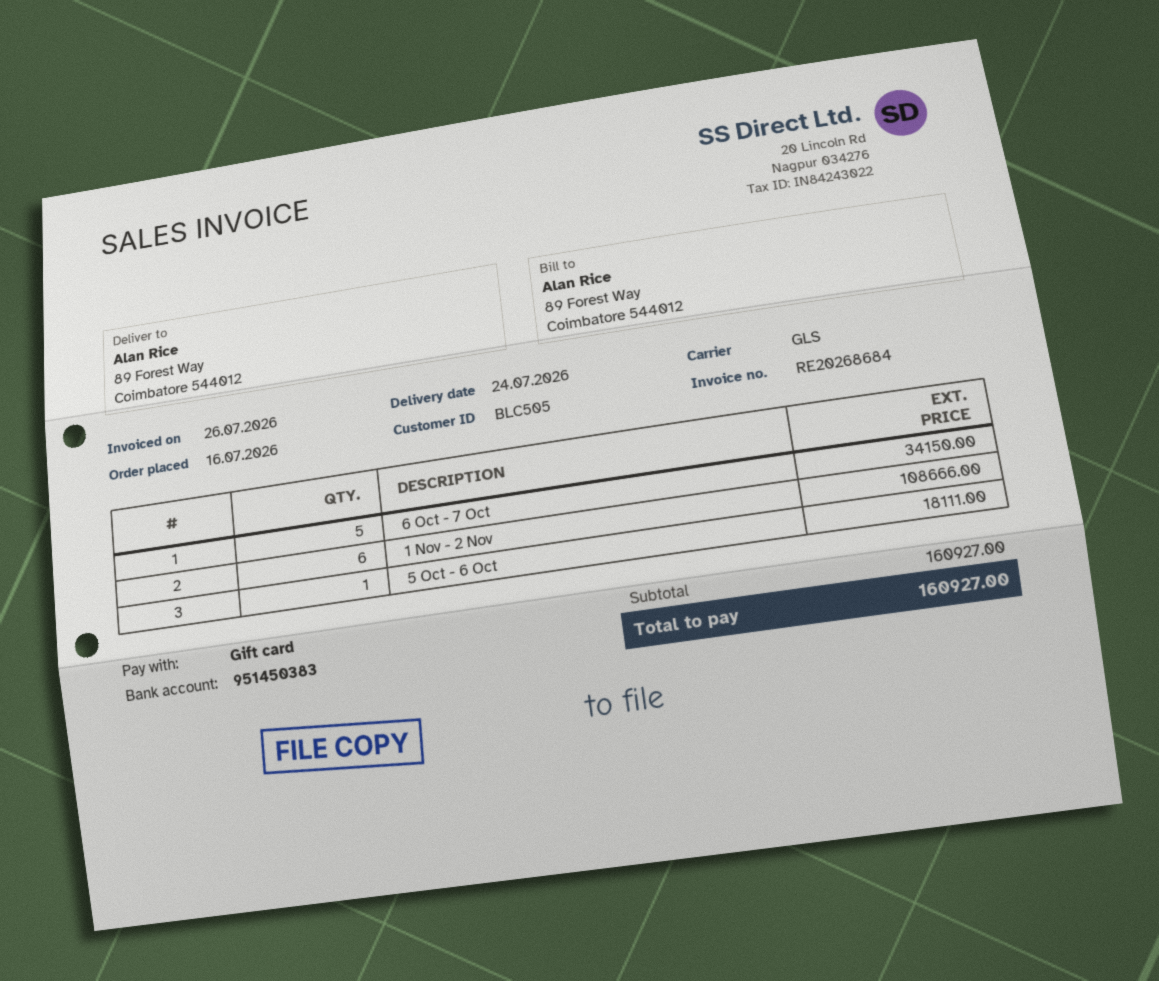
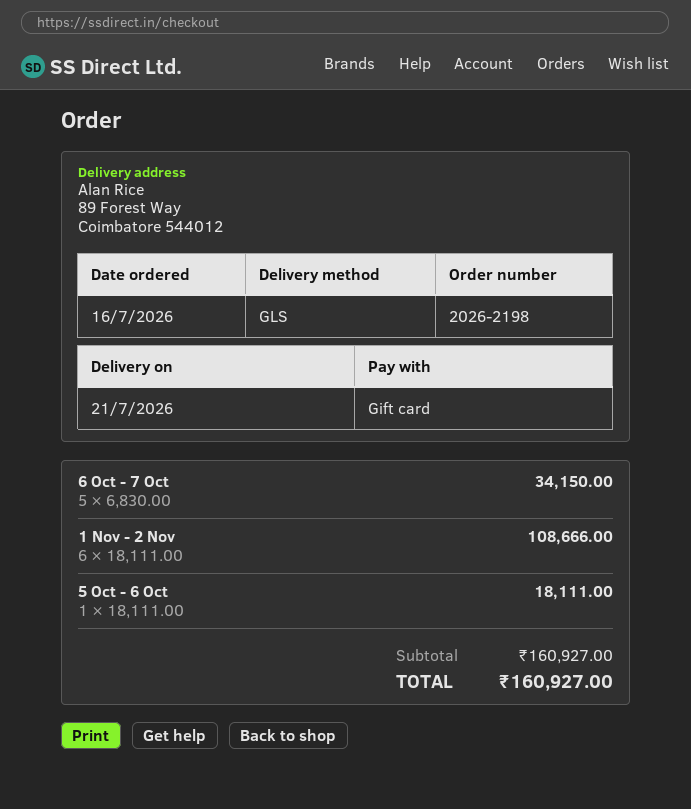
delivery date: 2026-07-24 -> 2026-07-21

